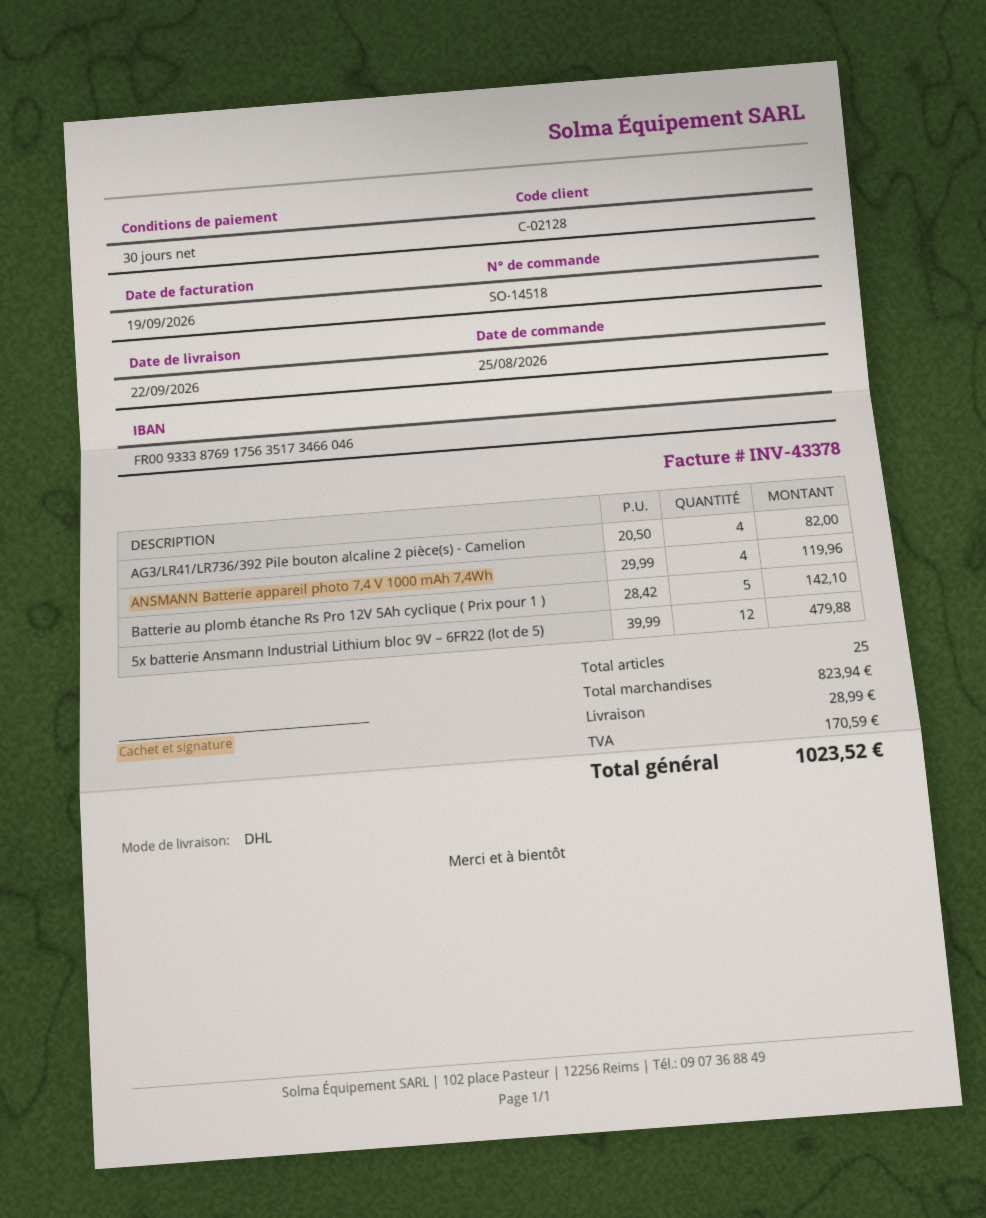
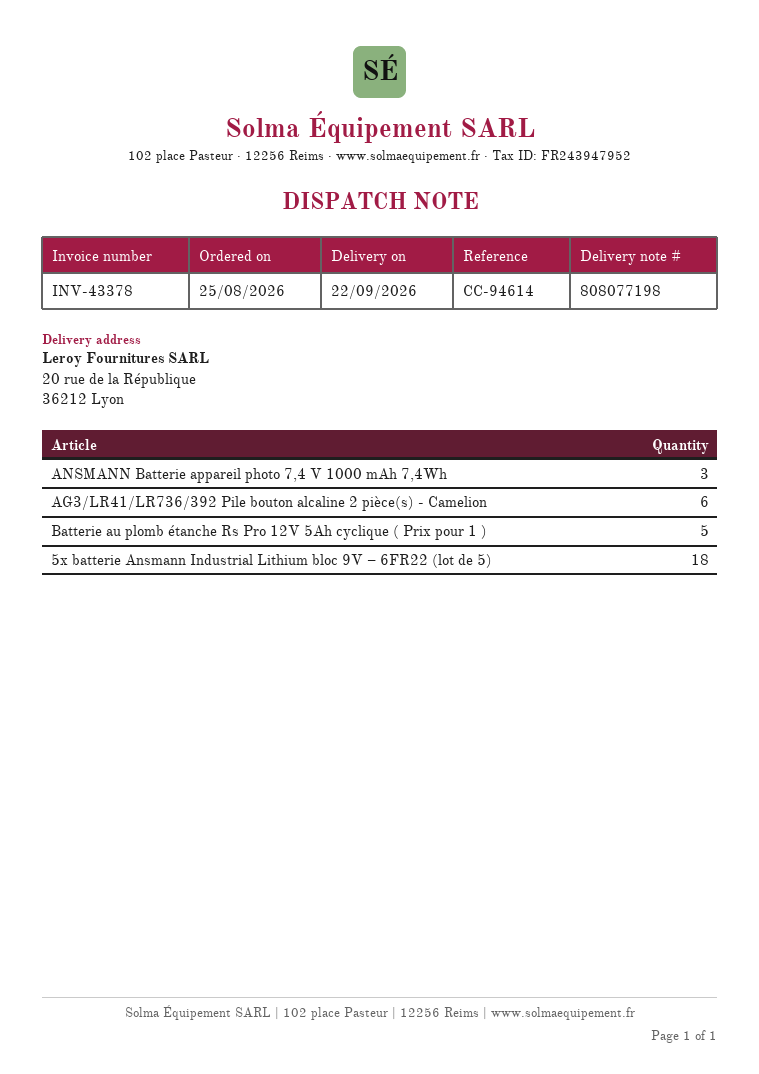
AG3/LR41/LR736/392 Pile bouton alcaline 2 pièce(s) - Camelion: 4 -> 6
ANSMANN Batterie appareil photo 7,4 V 1000 mAh 7,4Wh: 4 -> 3
5x batterie Ansmann Industrial Lithium bloc 9V – 6FR22 (lot de 5): 12 -> 18

